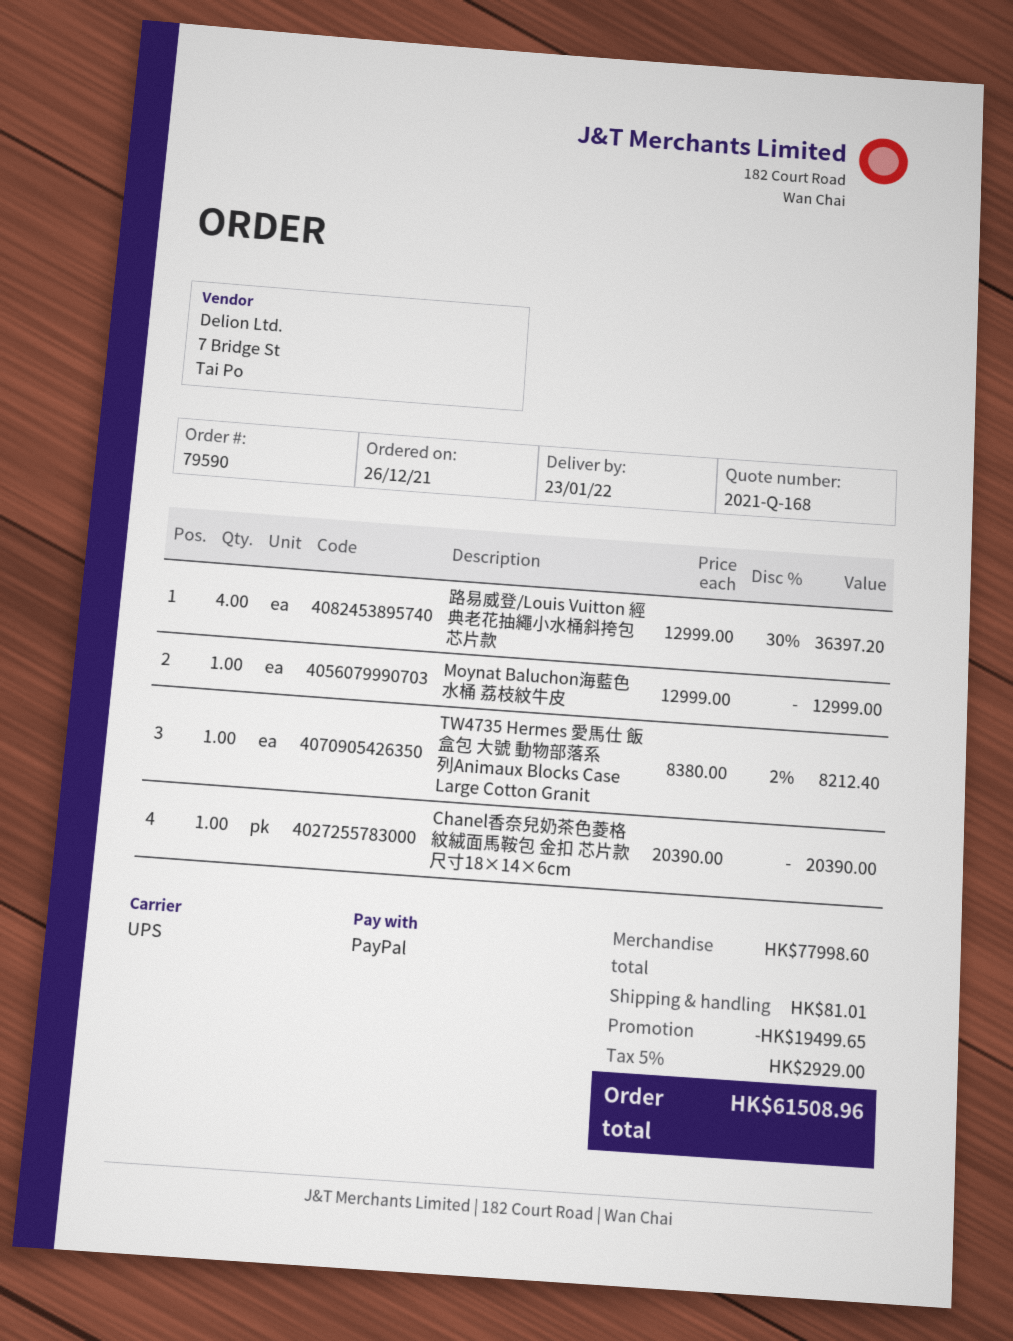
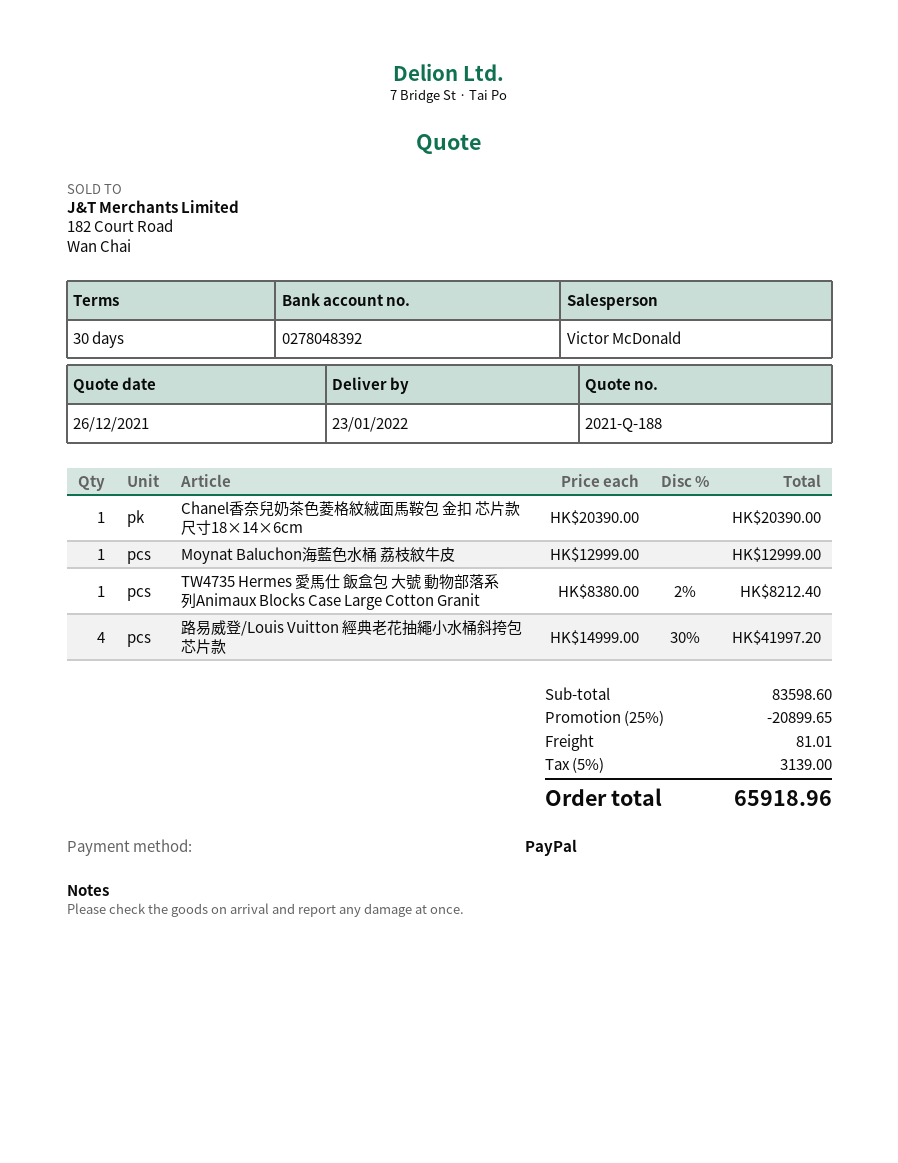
quote number: 2021-Q-168 -> 2021-Q-188
路易威登/Louis Vuitton 經典老花抽繩小水桶斜挎包 芯片款: 4 x 12999.00 - 30% = 36397.20 -> 4 x 14999.00 - 30% = 41997.20
subtotal: 77998.60 -> 83598.60
discount: 19499.65 -> 20899.65
tax: 5% = 2929.00 -> 5% = 3139.00
total: 61508.96 -> 65918.96

